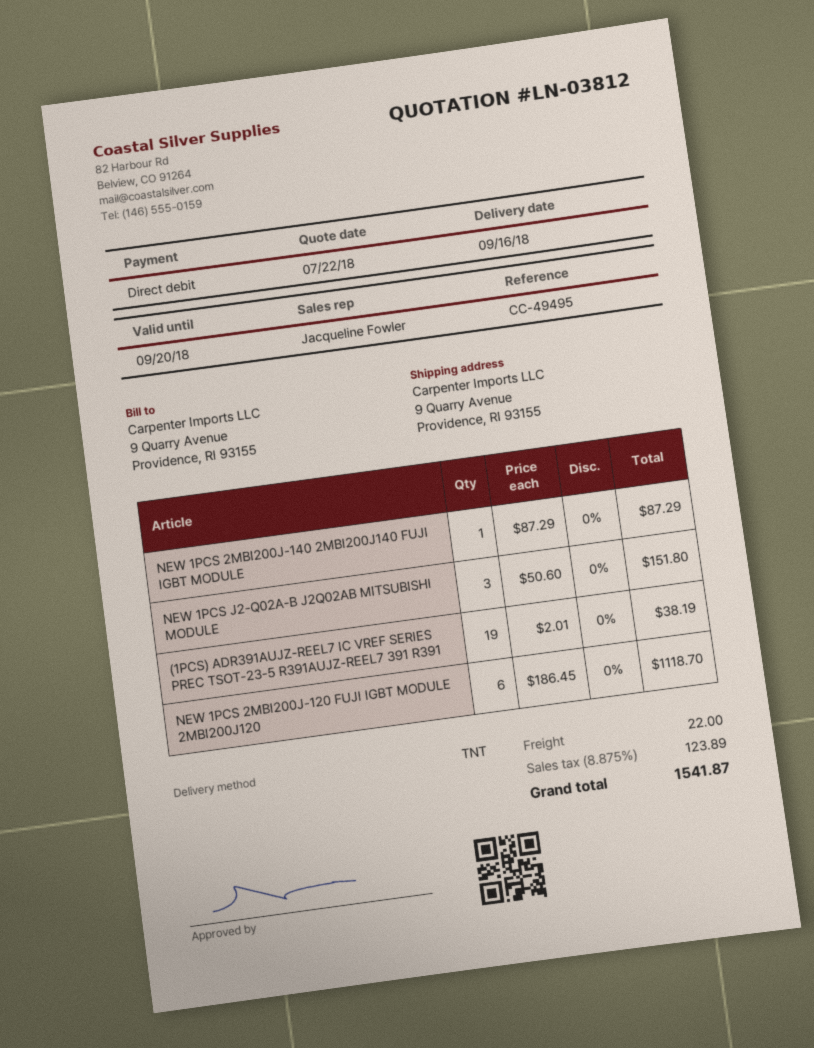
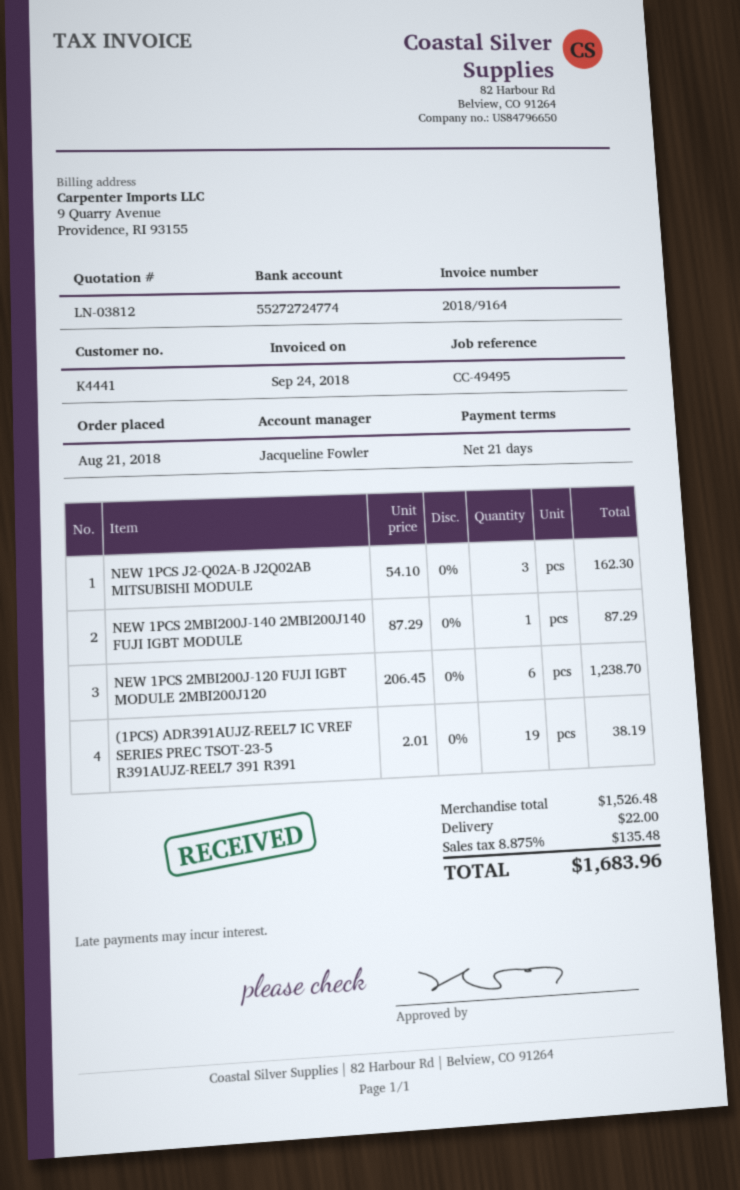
NEW 1PCS J2-Q02A-B J2Q02AB MITSUBISHI MODULE: 3 x 50.60 = 151.80 -> 3 x 54.10 = 162.30
NEW 1PCS 2MBI200J-120 FUJI IGBT MODULE 2MBI200J120: 6 x 186.45 = 1118.70 -> 6 x 206.45 = 1238.70
tax: 8.875% = 123.89 -> 8.875% = 135.48
total: 1541.87 -> 1683.96

